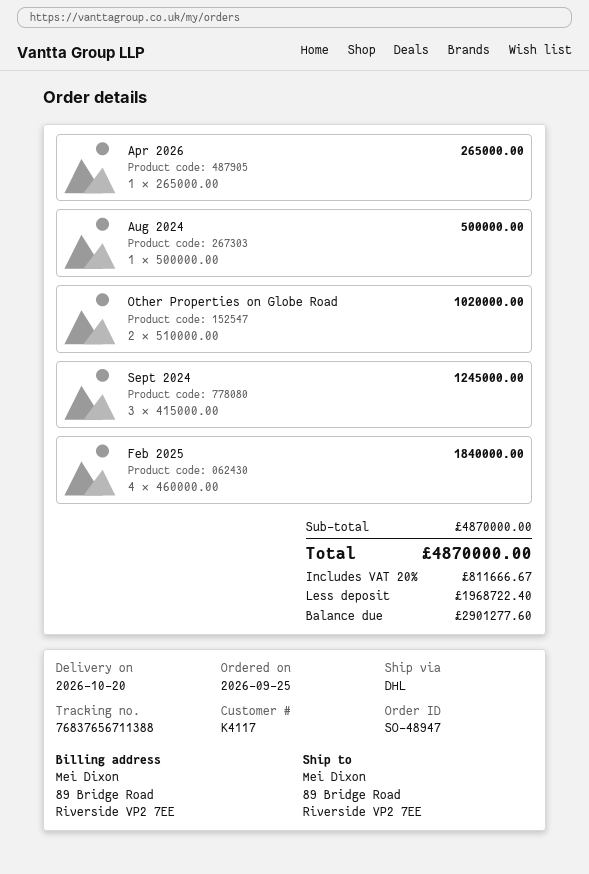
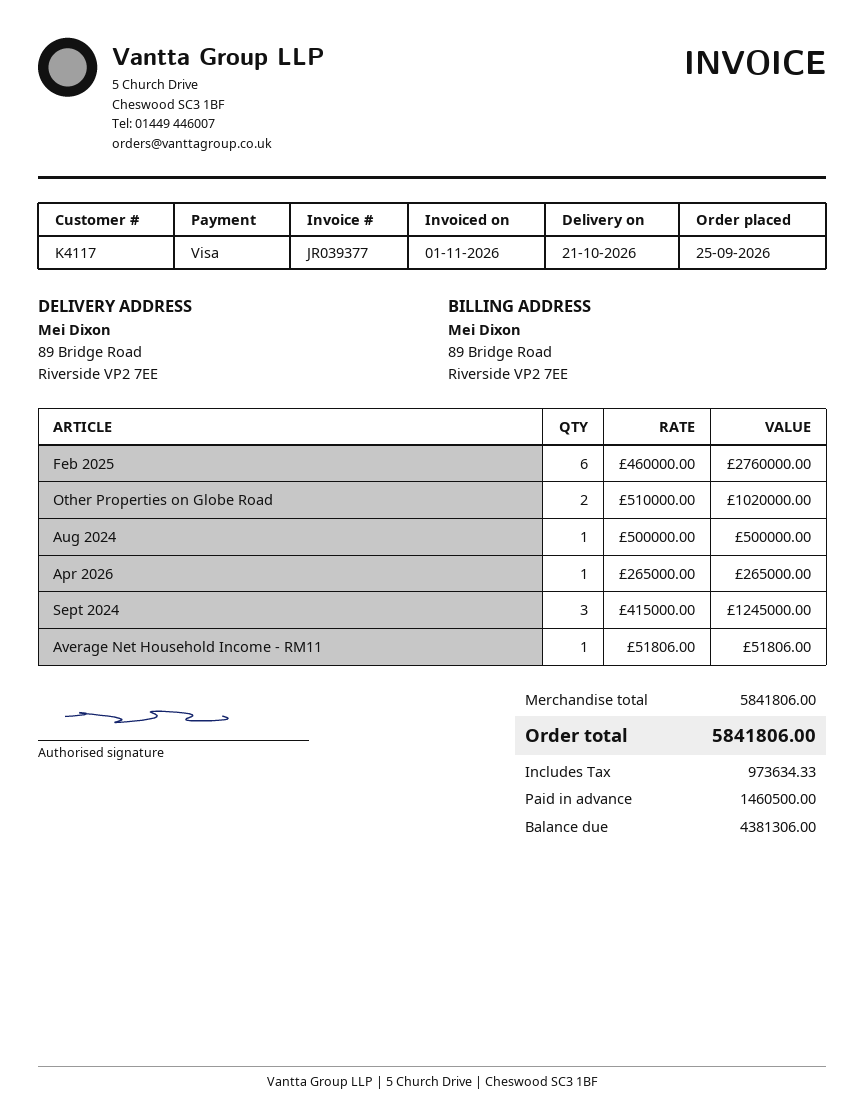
delivery date: 2026-10-20 -> 2026-10-21
Feb 2025: 4 x 460000.00 = 1840000.00 -> 6 x 460000.00 = 2760000.00
Average Net Household Income - RM11: none -> 1 x 51806.00 = 51806.00
subtotal: 4870000.00 -> 5841806.00
tax: 811666.67 -> 973634.33
total: 4870000.00 -> 5841806.00
deposit: 1968722.40 -> 1460500.00
balance: 2901277.60 -> 4381306.00

